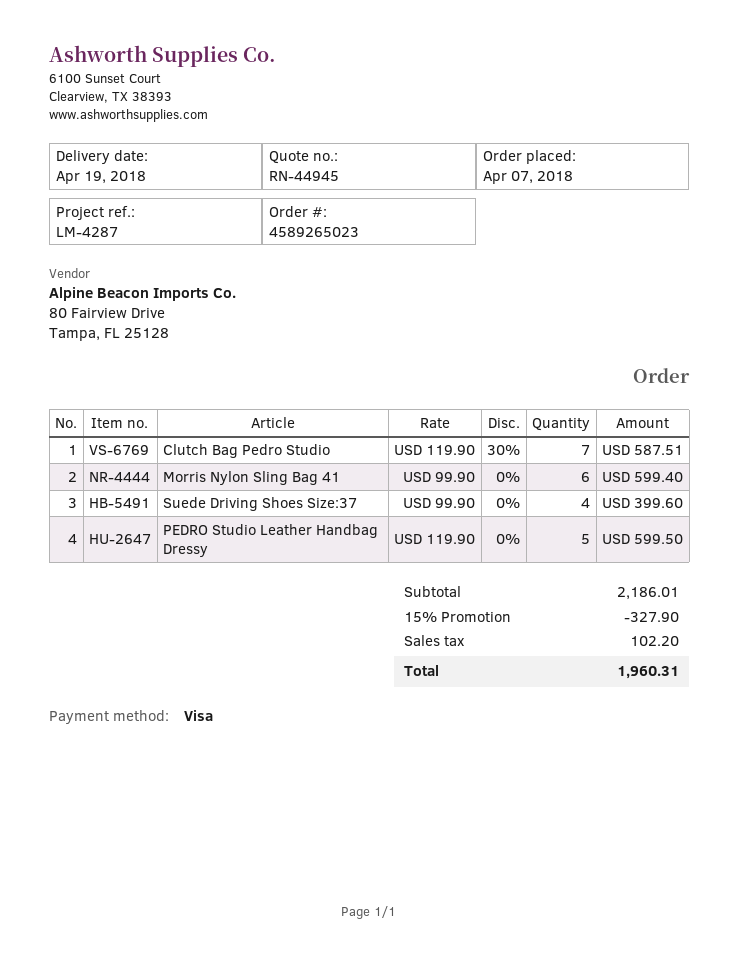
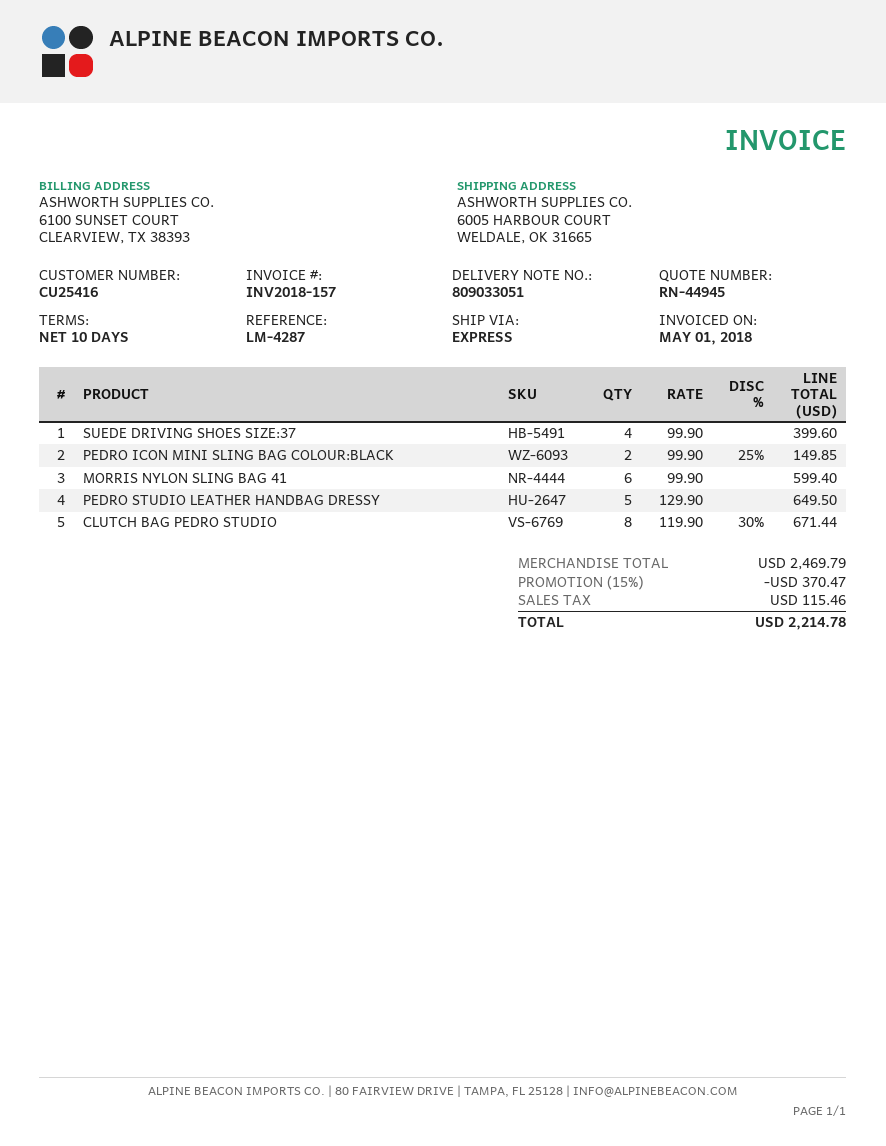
Clutch Bag Pedro Studio: 7 x 119.90 - 30% = 587.51 -> 8 x 119.90 - 30% = 671.44
PEDRO Studio Leather Handbag Dressy: 5 x 119.90 = 599.50 -> 5 x 129.90 = 649.50
PEDRO ICON MINI SLING BAG COLOUR:BLACK: none -> 2 x 99.90 - 25% = 149.85
subtotal: 2186.01 -> 2469.79
discount: 15% = 327.90 -> 15% = 370.47
tax: 102.20 -> 115.46
total: 1960.31 -> 2214.78

